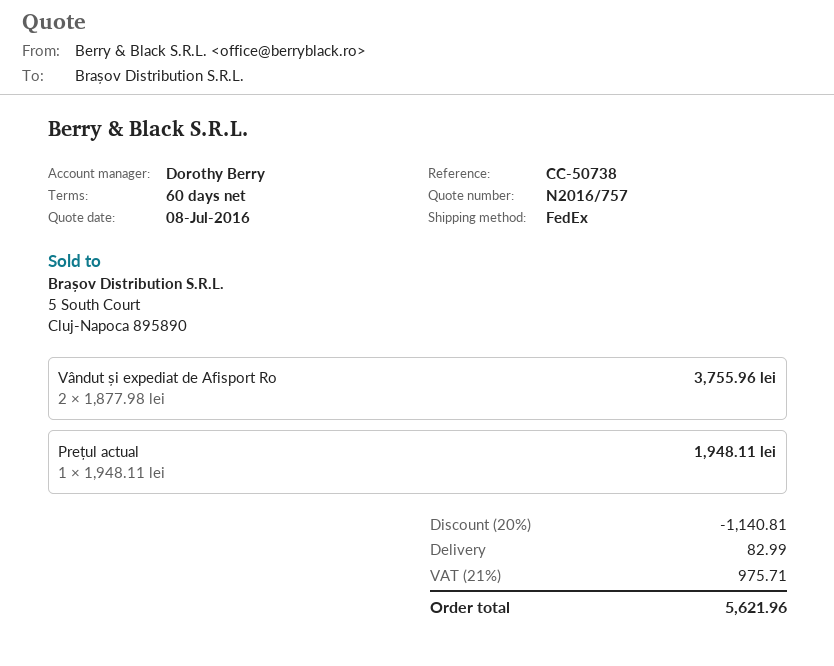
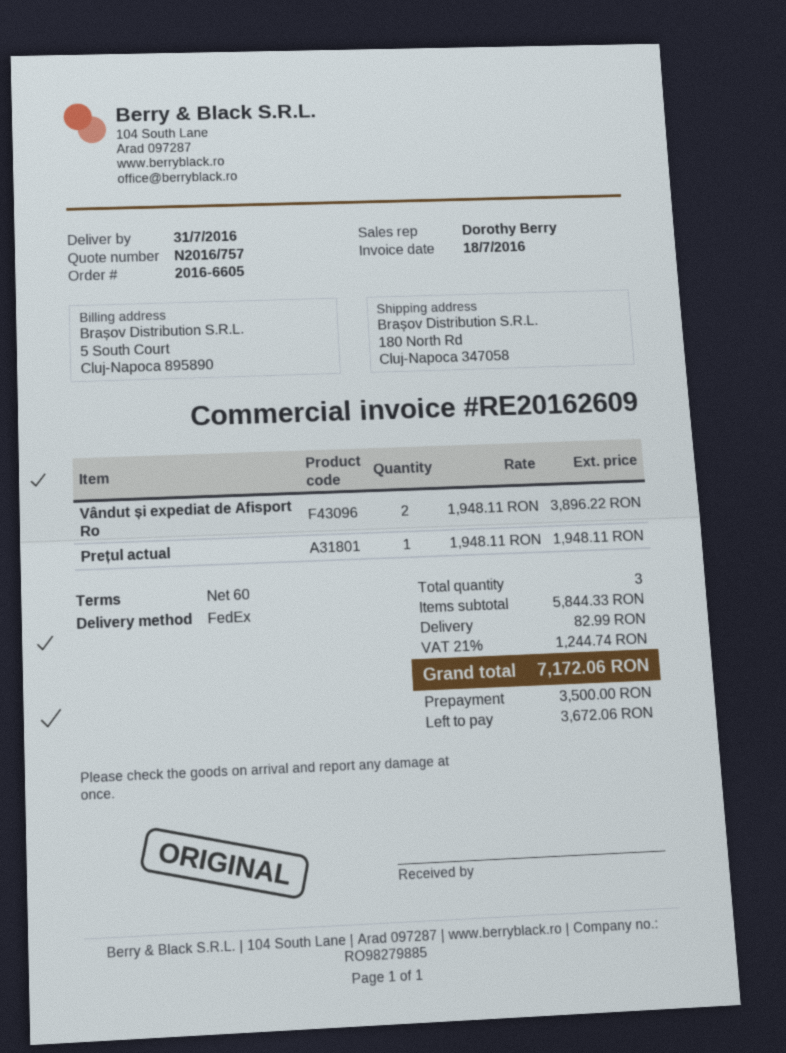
Vândut și expediat de Afisport Ro: 2 x 1877.98 = 3755.96 -> 2 x 1948.11 = 3896.22
discount: 20% = 1140.81 -> none
tax: 21% = 975.71 -> 21% = 1244.74
total: 5621.96 -> 7172.06

